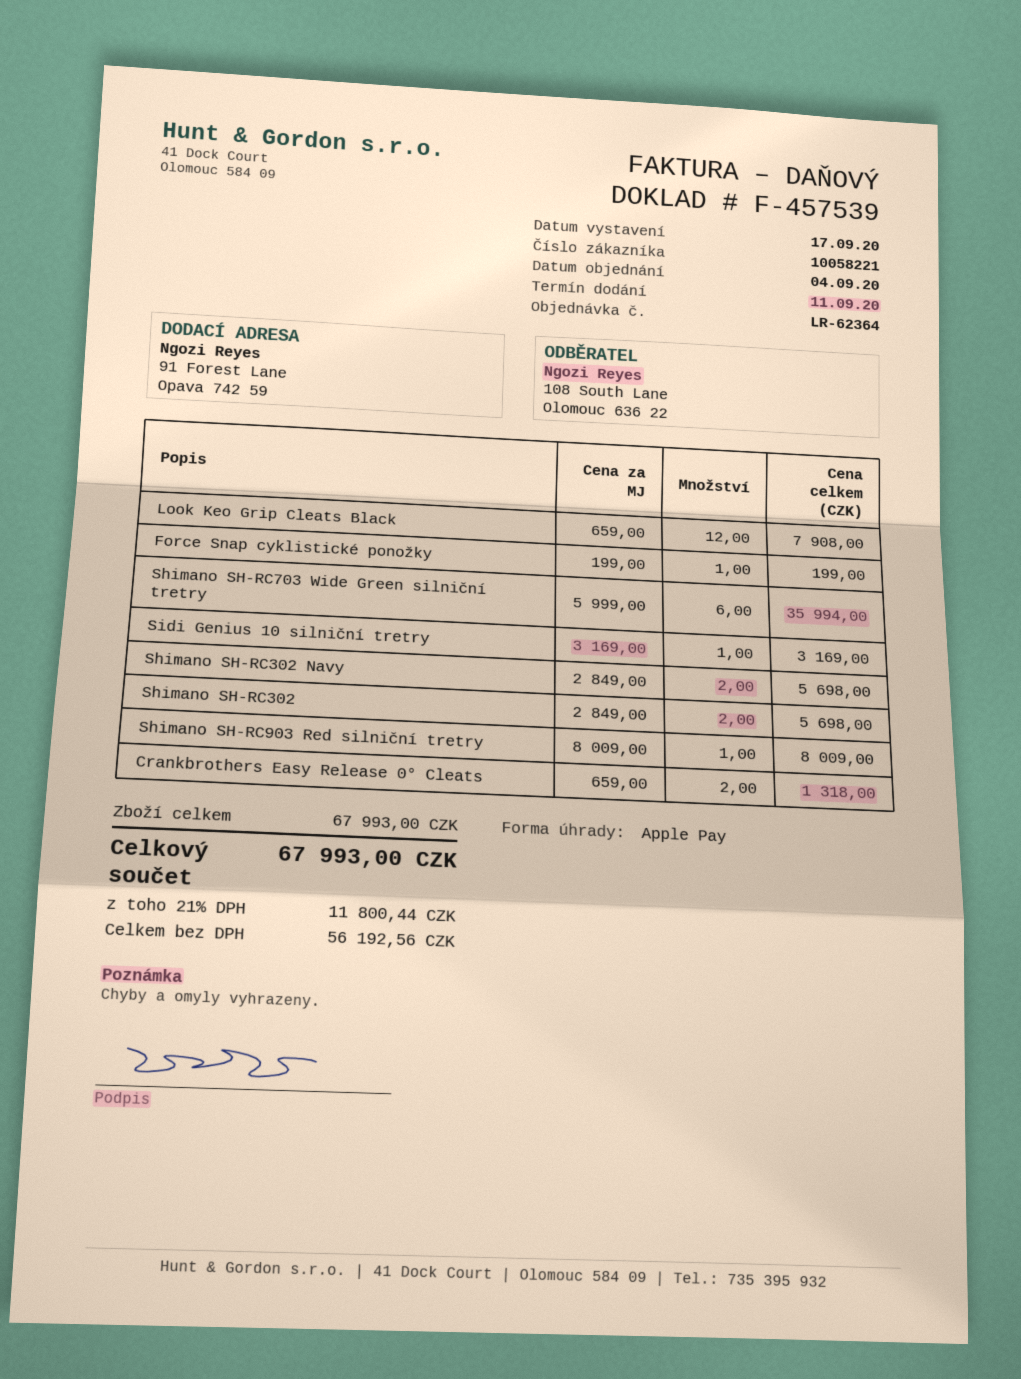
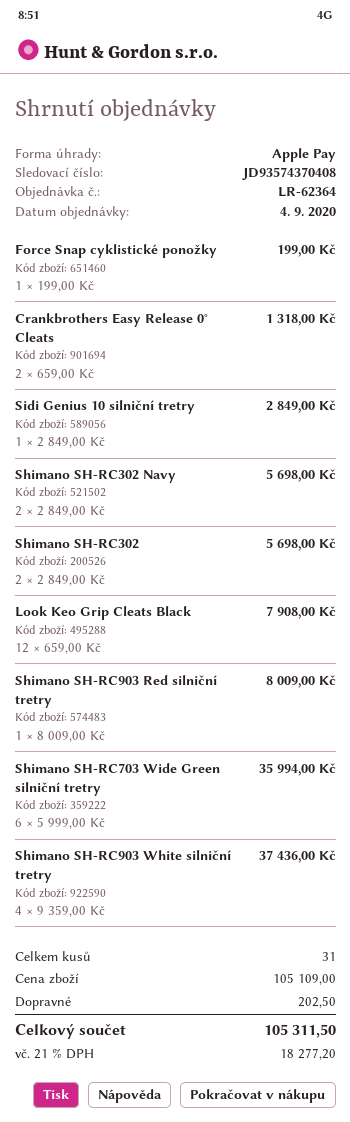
Sidi Genius 10 silniční tretry: 1 x 3169.00 = 3169.00 -> 1 x 2849.00 = 2849.00
Shimano SH-RC903 White silniční tretry: none -> 4 x 9359.00 = 37436.00
subtotal: 67993.00 -> 105109.00
shipping: none -> 202.50
tax: 21% = 11800.44 -> 21% = 18277.20
total: 67993.00 -> 105311.50

